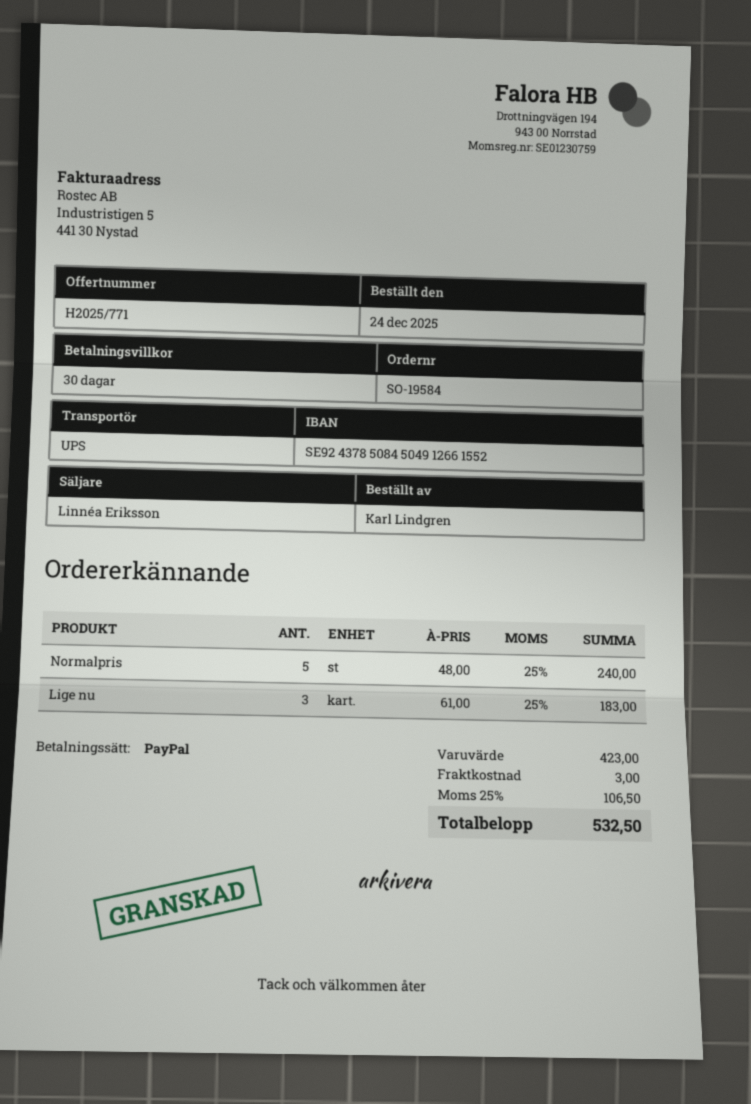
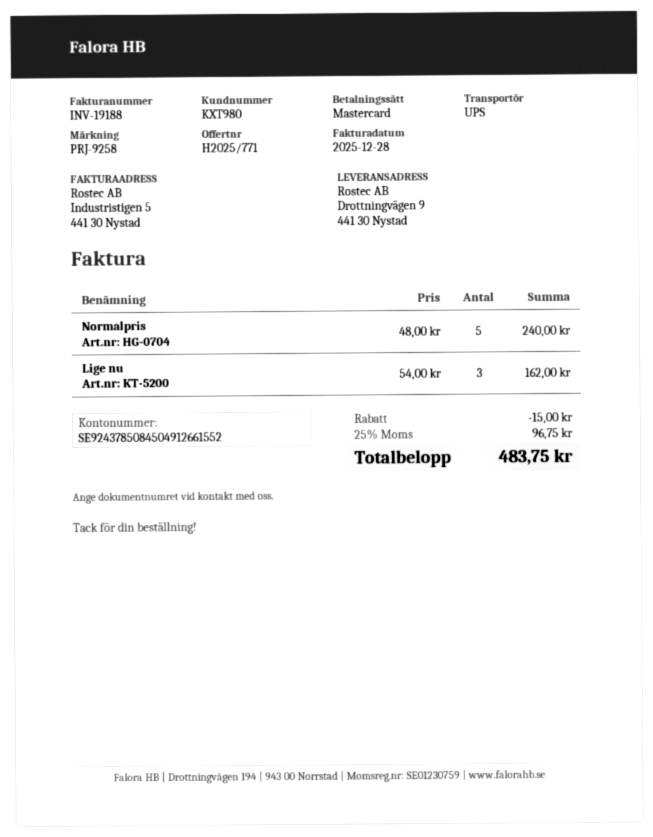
payment method: PayPal -> Mastercard
Lige nu: 3 x 61.00 = 183.00 -> 3 x 54.00 = 162.00
discount: none -> 15.00
shipping: 3.00 -> none
tax: 25% = 106.50 -> 25% = 96.75
total: 532.50 -> 483.75

